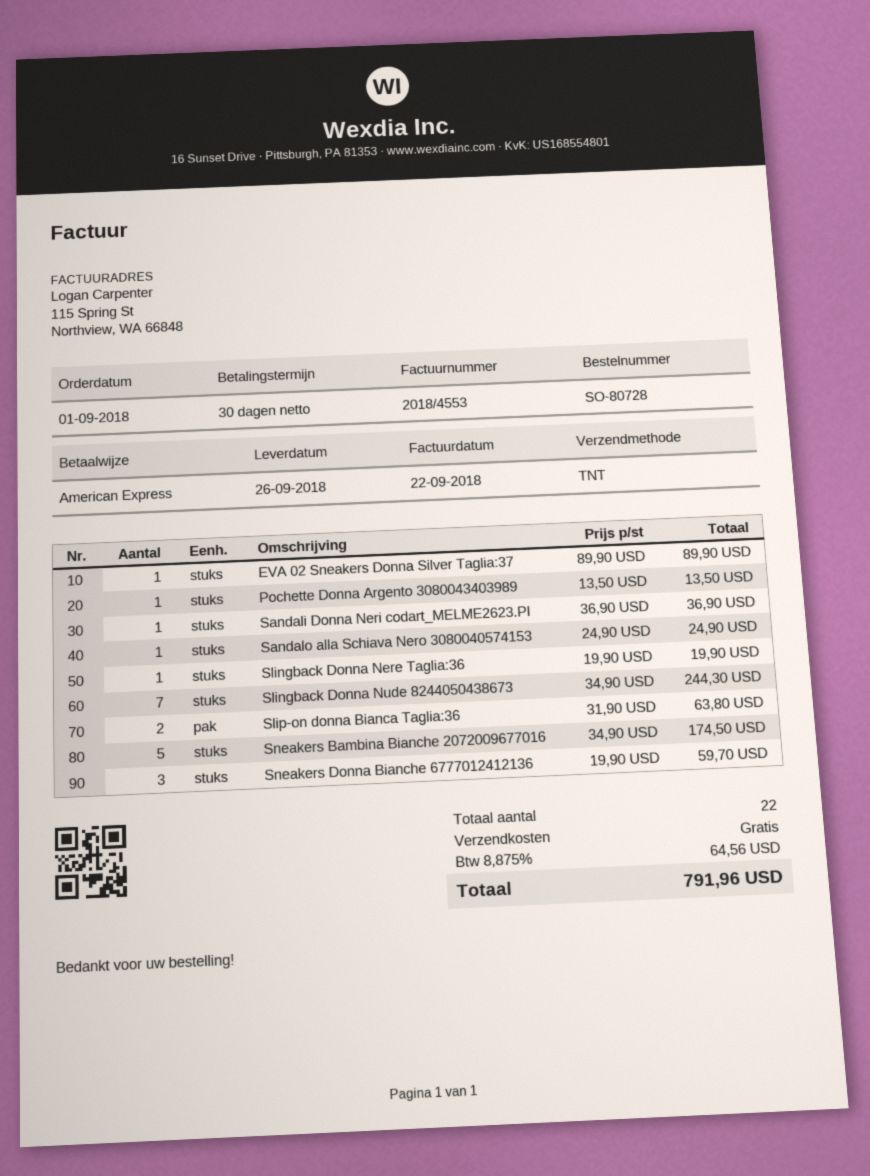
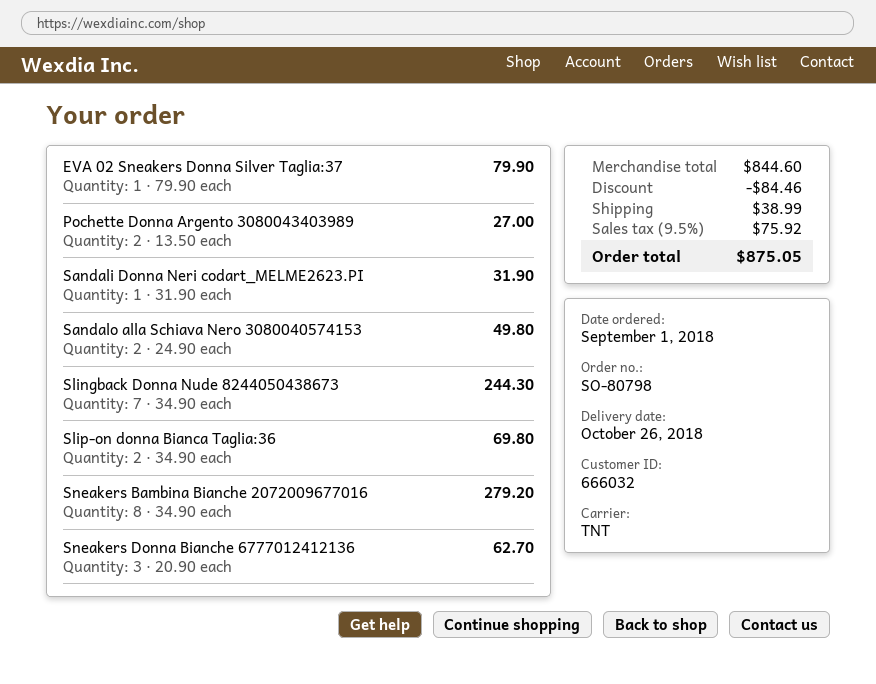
order number: SO-80728 -> SO-80798
delivery date: 2018-09-26 -> 2018-10-26
EVA 02 Sneakers Donna Silver Taglia:37: 1 x 89.90 = 89.90 -> 1 x 79.90 = 79.90
Pochette Donna Argento 3080043403989: 1 x 13.50 = 13.50 -> 2 x 13.50 = 27.00
Sandali Donna Neri codart_MELME2623.PI: 1 x 36.90 = 36.90 -> 1 x 31.90 = 31.90
Sandalo alla Schiava Nero 3080040574153: 1 x 24.90 = 24.90 -> 2 x 24.90 = 49.80
Slingback Donna Nere Taglia:36: 1 x 19.90 = 19.90 -> none
Slip-on donna Bianca Taglia:36: 2 x 31.90 = 63.80 -> 2 x 34.90 = 69.80
Sneakers Bambina Bianche 2072009677016: 5 x 34.90 = 174.50 -> 8 x 34.90 = 279.20
Sneakers Donna Bianche 6777012412136: 3 x 19.90 = 59.70 -> 3 x 20.90 = 62.70
discount: none -> 84.46
shipping: 0.00 -> 38.99
tax: 8.875% = 64.56 -> 9.5% = 75.92
total: 791.96 -> 875.05

